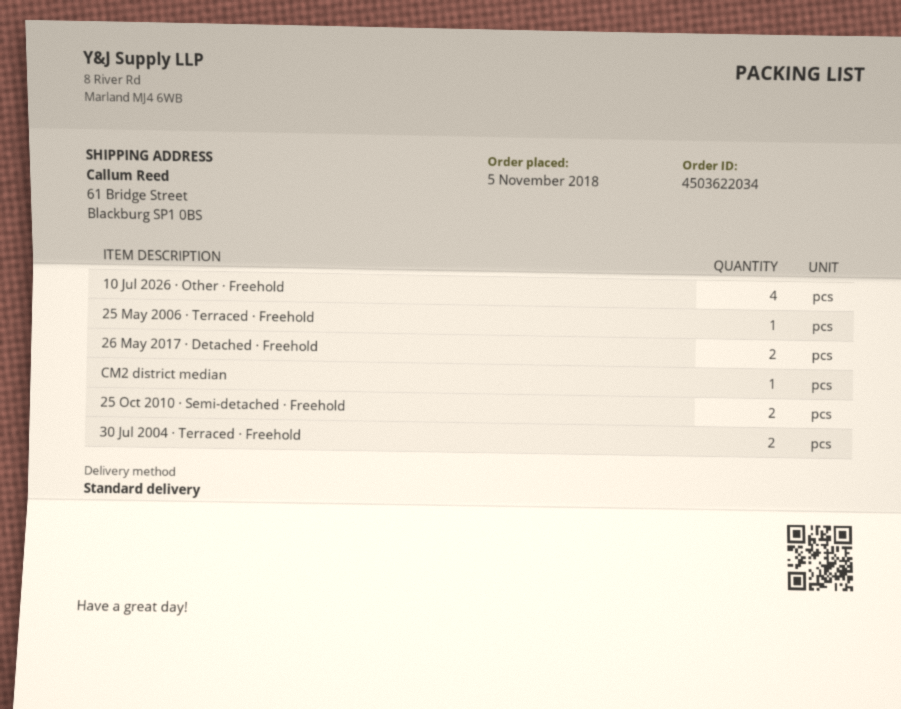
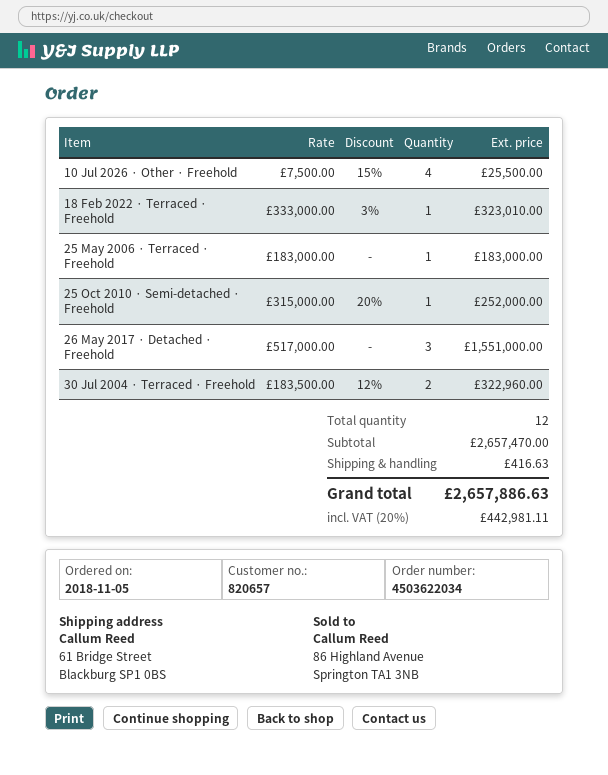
26 May 2017 · Detached · Freehold: 2 -> 3
CM2 district median: 1 -> none
25 Oct 2010 · Semi-detached · Freehold: 2 -> 1
18 Feb 2022 · Terraced · Freehold: none -> 1

